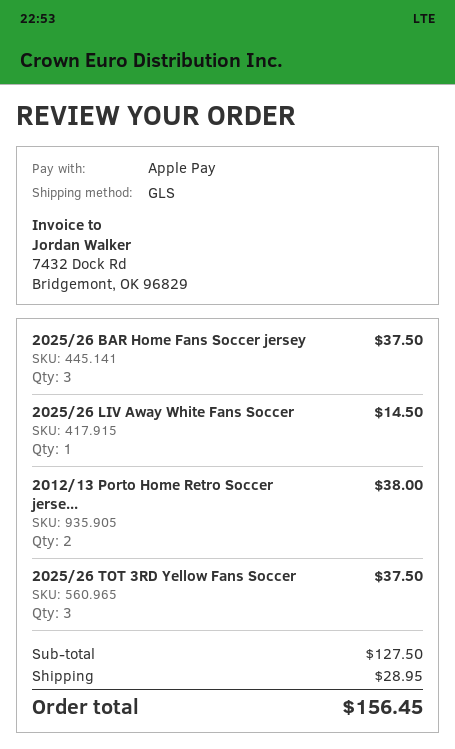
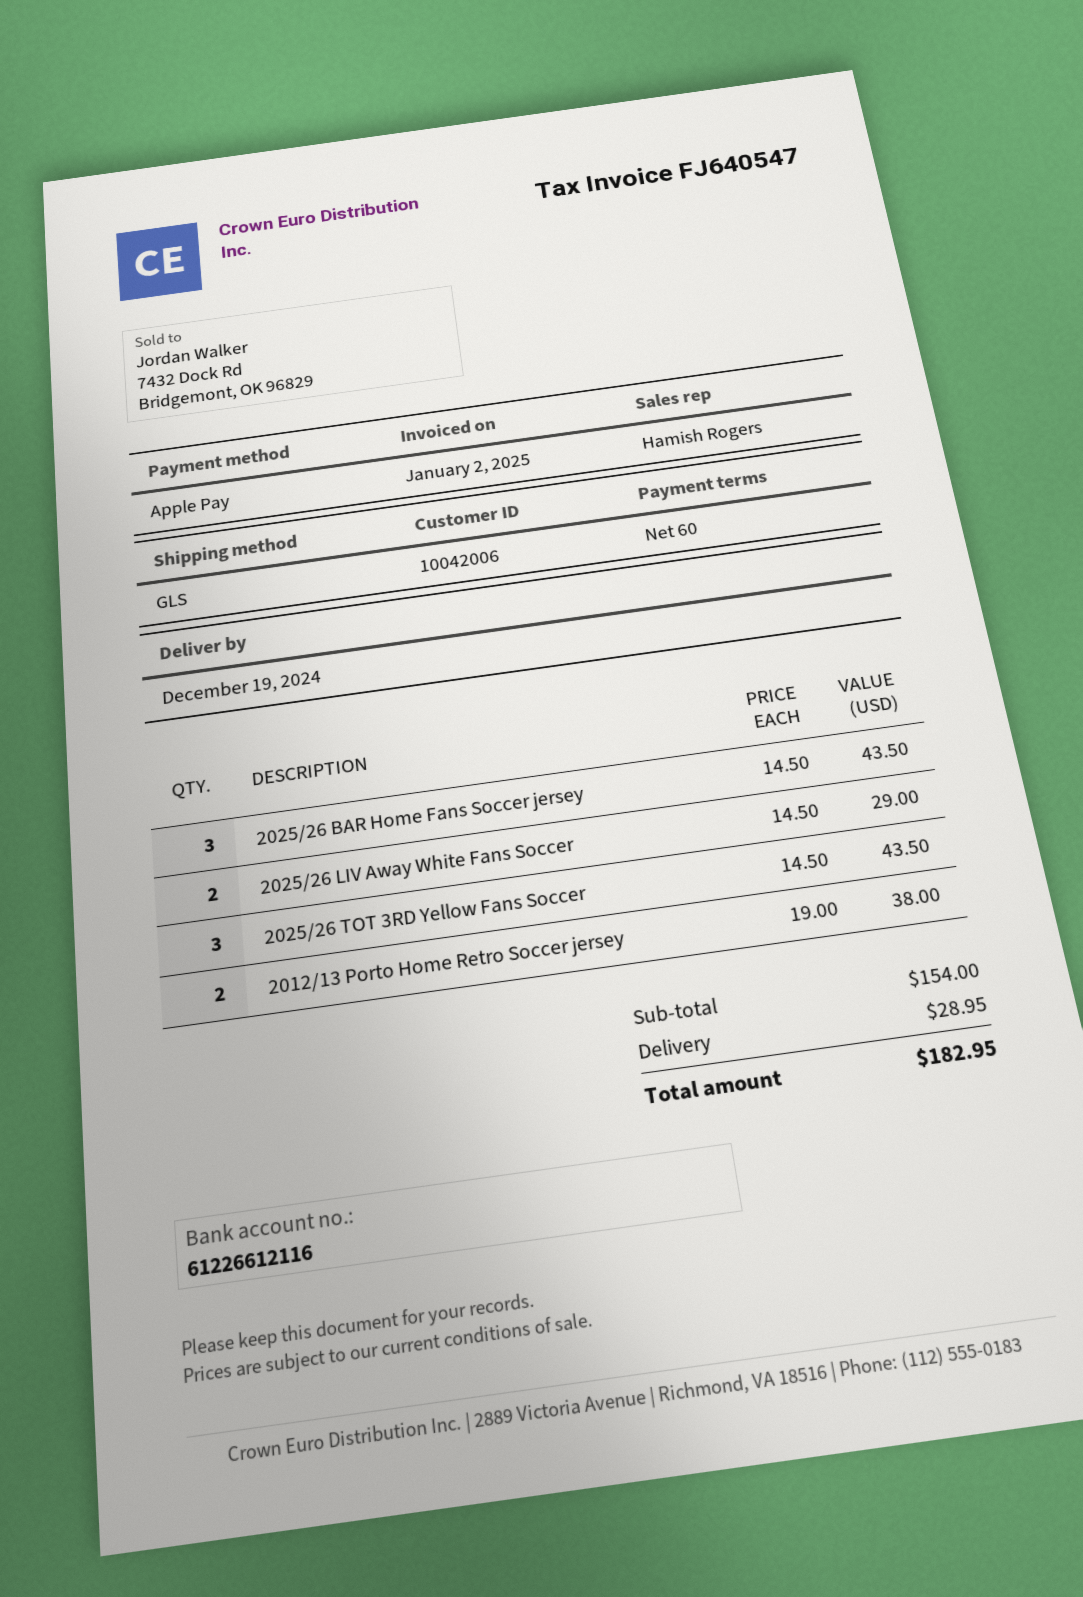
2025/26 BAR Home Fans Soccer jersey: 3 for 37.50 -> 3 for 43.50
2025/26 LIV Away White Fans Soccer: 1 for 14.50 -> 2 for 29.00
2025/26 TOT 3RD Yellow Fans Soccer: 3 for 37.50 -> 3 for 43.50
subtotal: 127.50 -> 154.00
total: 156.45 -> 182.95

